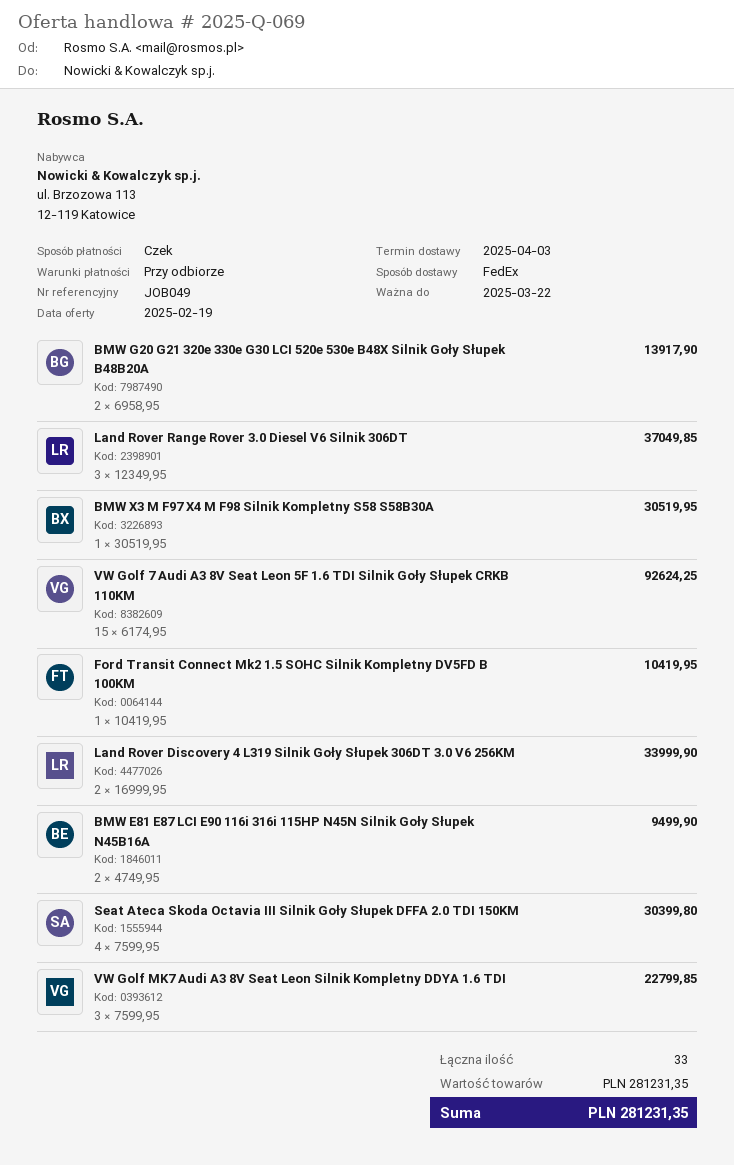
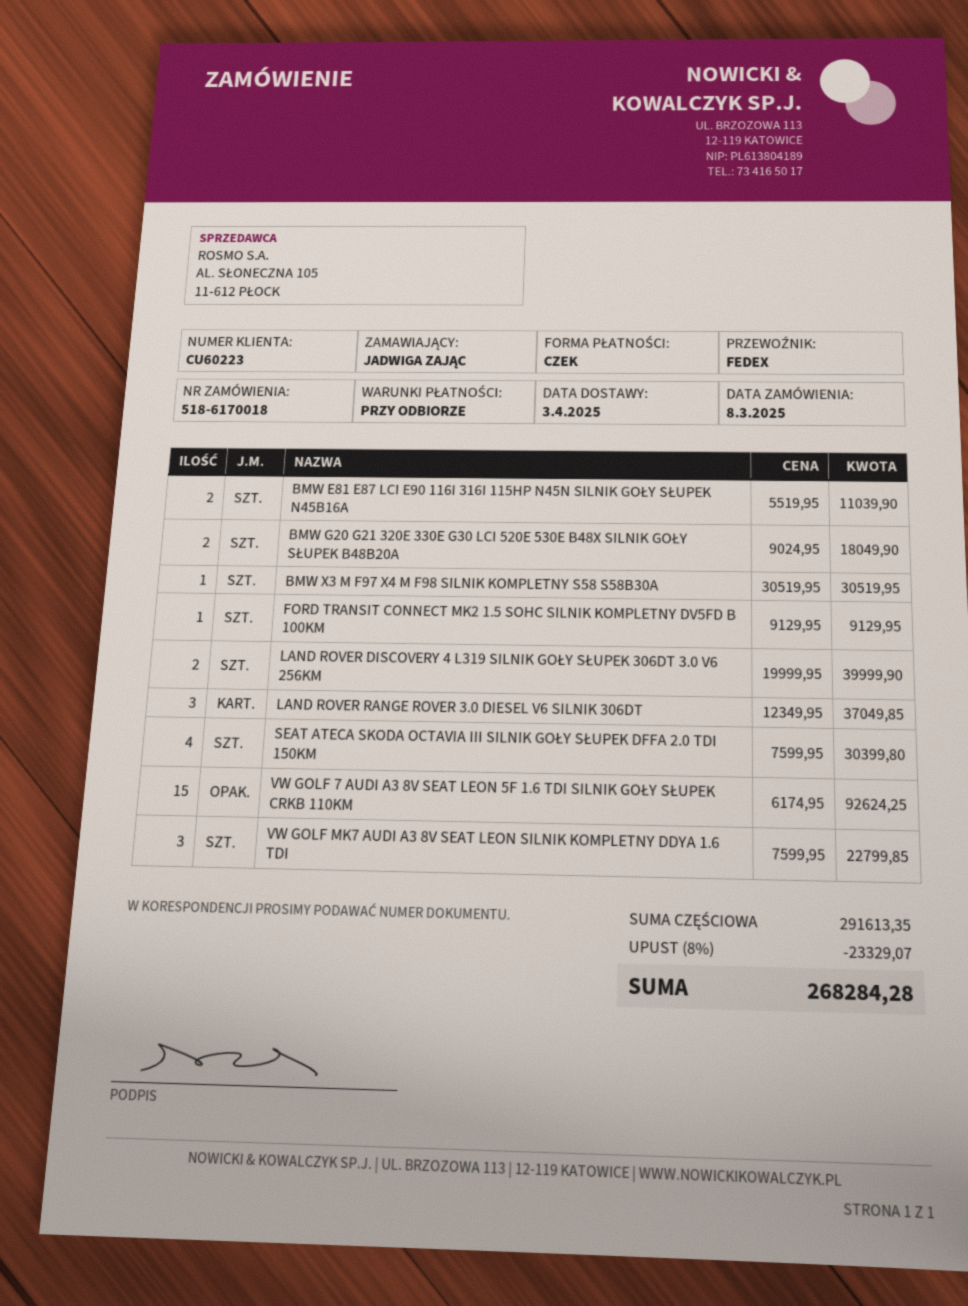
BMW G20 G21 320e 330e G30 LCI 520e 530e B48X Silnik Goły Słupek B48B20A: 2 x 6958.95 = 13917.90 -> 2 x 9024.95 = 18049.90
Ford Transit Connect Mk2 1.5 SOHC Silnik Kompletny DV5FD B 100KM: 1 x 10419.95 = 10419.95 -> 1 x 9129.95 = 9129.95
Land Rover Discovery 4 L319 Silnik Goły Słupek 306DT 3.0 V6 256KM: 2 x 16999.95 = 33999.90 -> 2 x 19999.95 = 39999.90
BMW E81 E87 LCI E90 116i 316i 115HP N45N Silnik Goły Słupek N45B16A: 2 x 4749.95 = 9499.90 -> 2 x 5519.95 = 11039.90
subtotal: 281231.35 -> 291613.35
discount: none -> 8% = 23329.07
total: 281231.35 -> 268284.28

